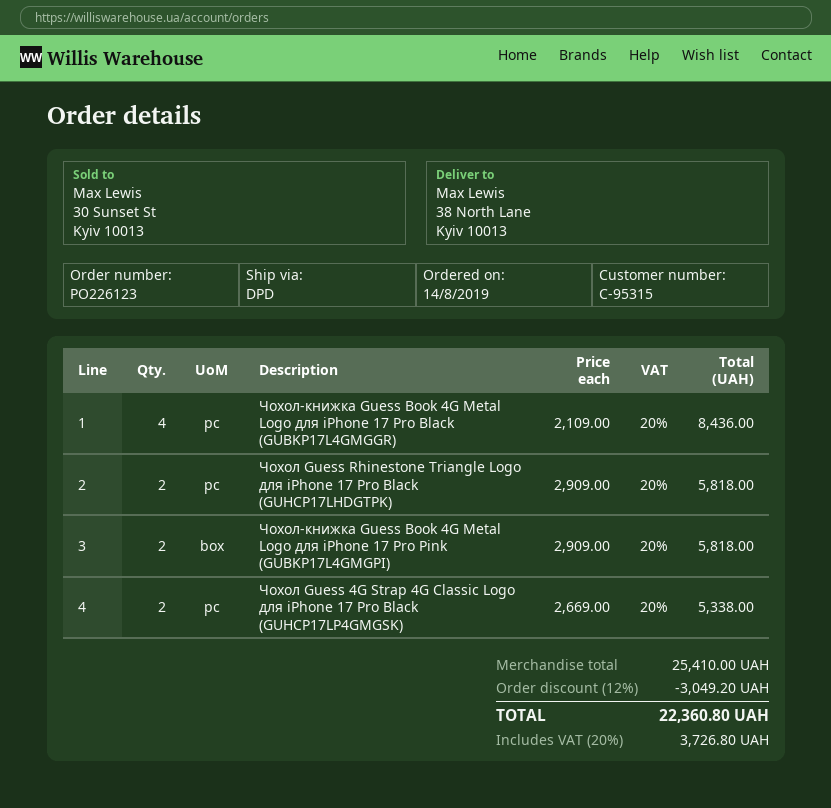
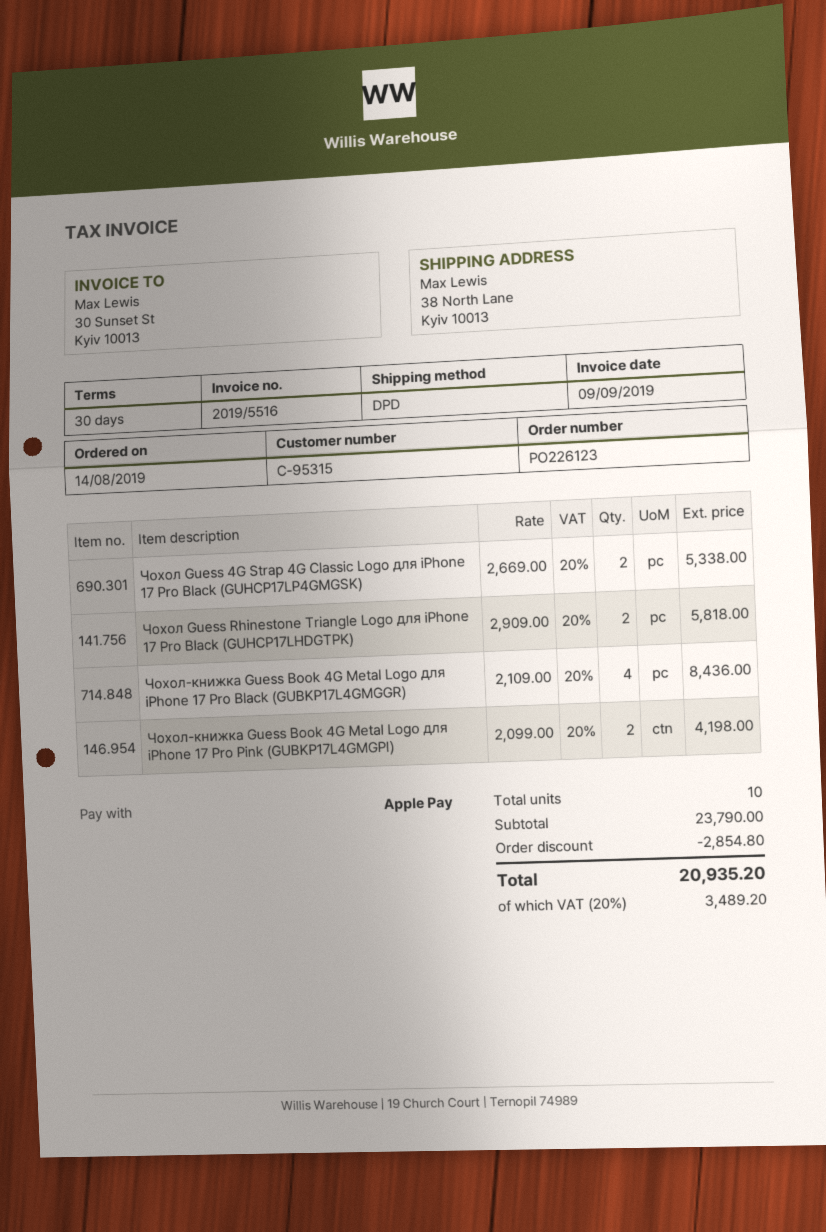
Чохол-книжка Guess Book 4G Metal Logo для iPhone 17 Pro Pink (GUBKP17L4GMGPI): 2 x 2909.00 = 5818.00 -> 2 x 2099.00 = 4198.00
subtotal: 25410.00 -> 23790.00
discount: 3049.20 -> 2854.80
tax: 20% = 3726.80 -> 20% = 3489.20
total: 22360.80 -> 20935.20

